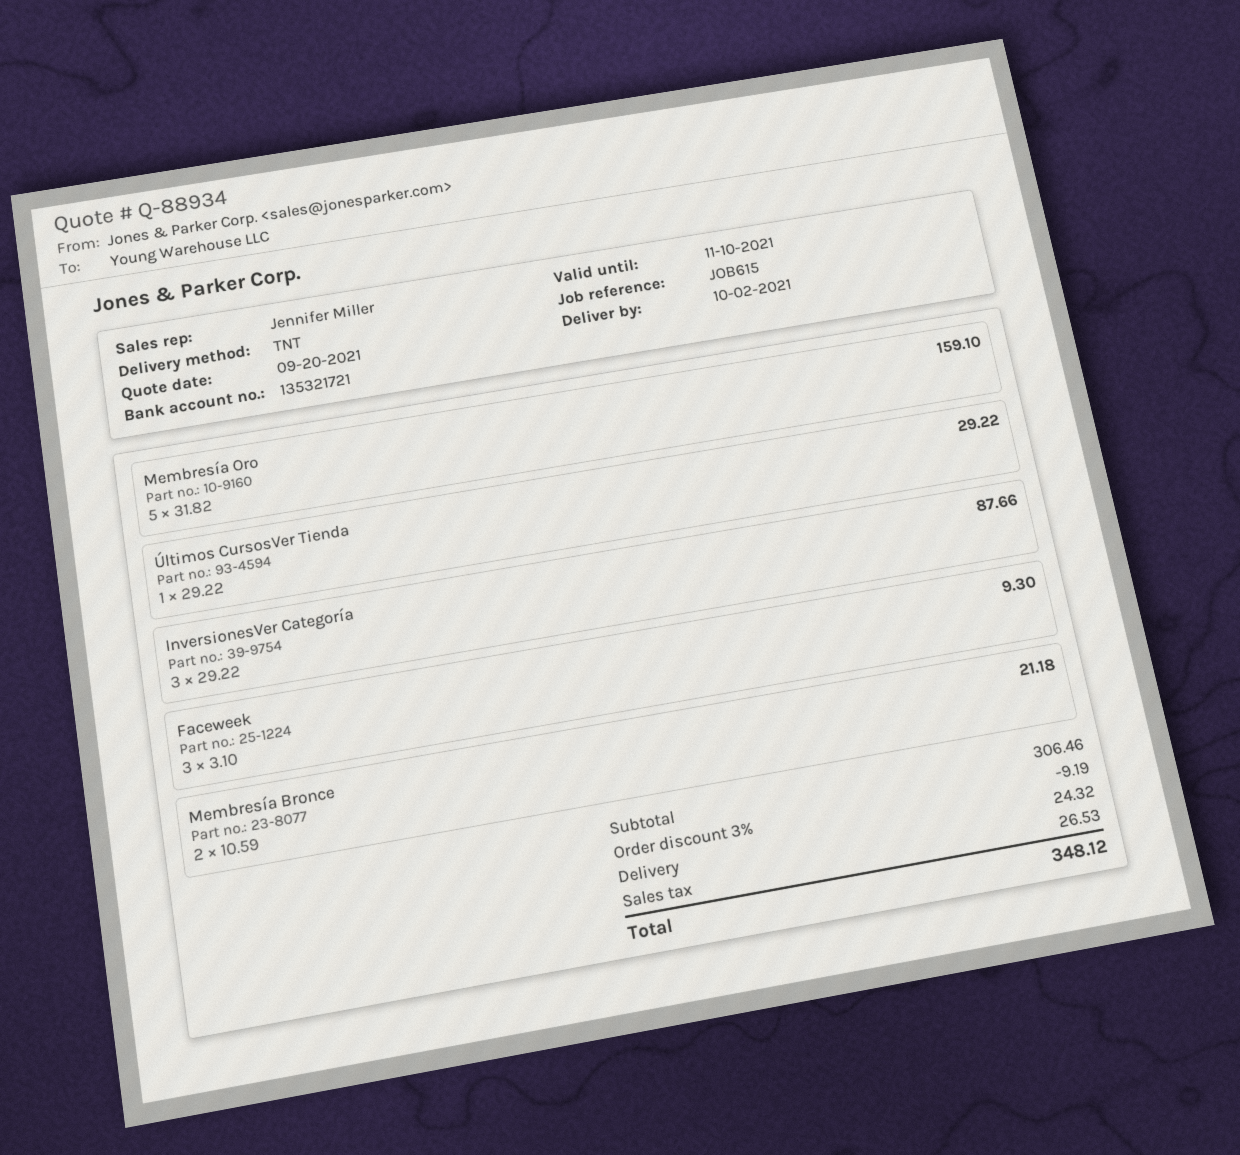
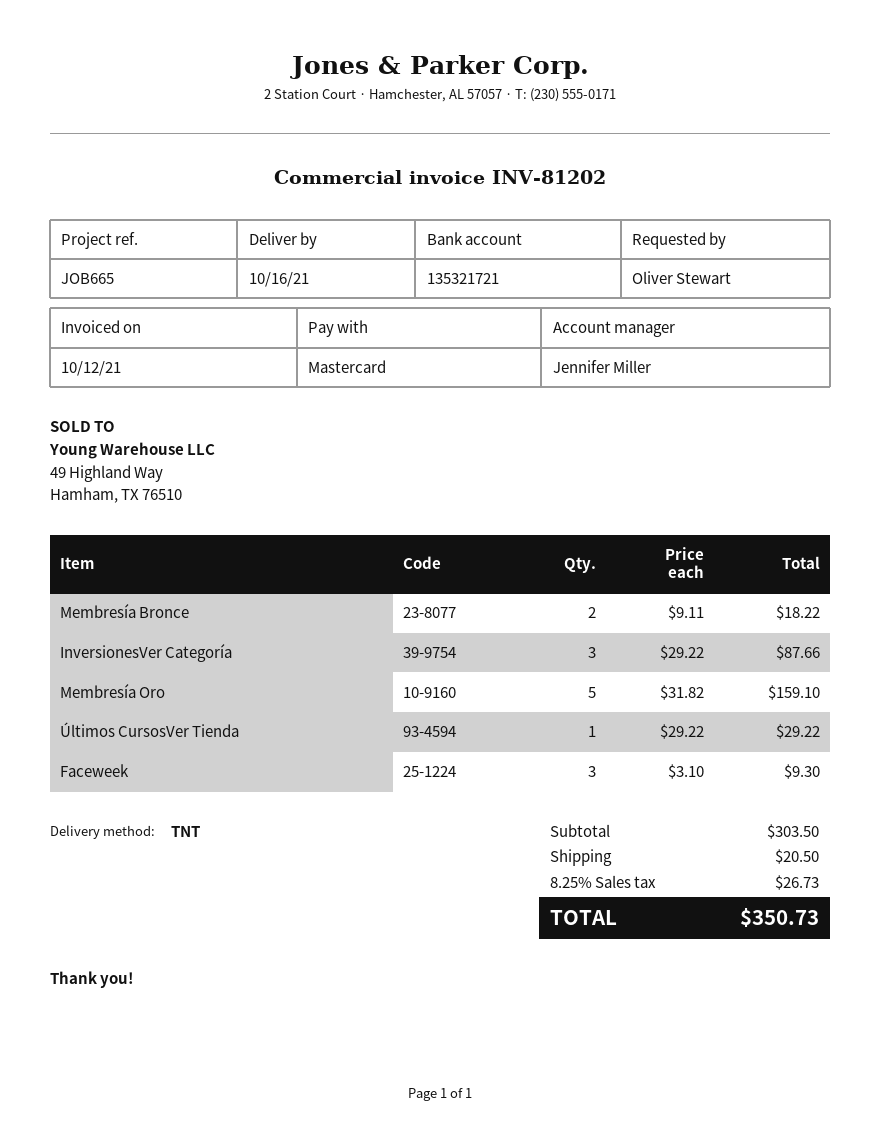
delivery date: 2021-10-02 -> 2021-10-16
reference: JOB615 -> JOB665
Membresía Bronce: 2 x 10.59 = 21.18 -> 2 x 9.11 = 18.22
subtotal: 306.46 -> 303.50
discount: 3% = 9.19 -> none
shipping: 24.32 -> 20.50
tax: 26.53 -> 26.73
total: 348.12 -> 350.73

